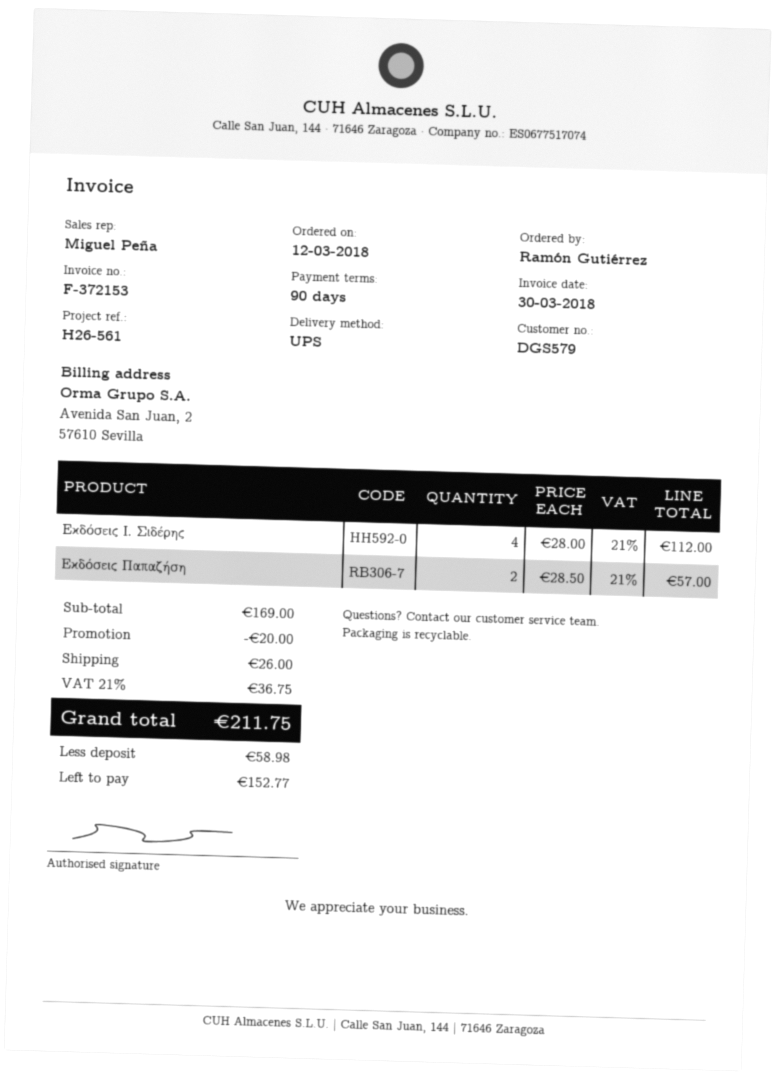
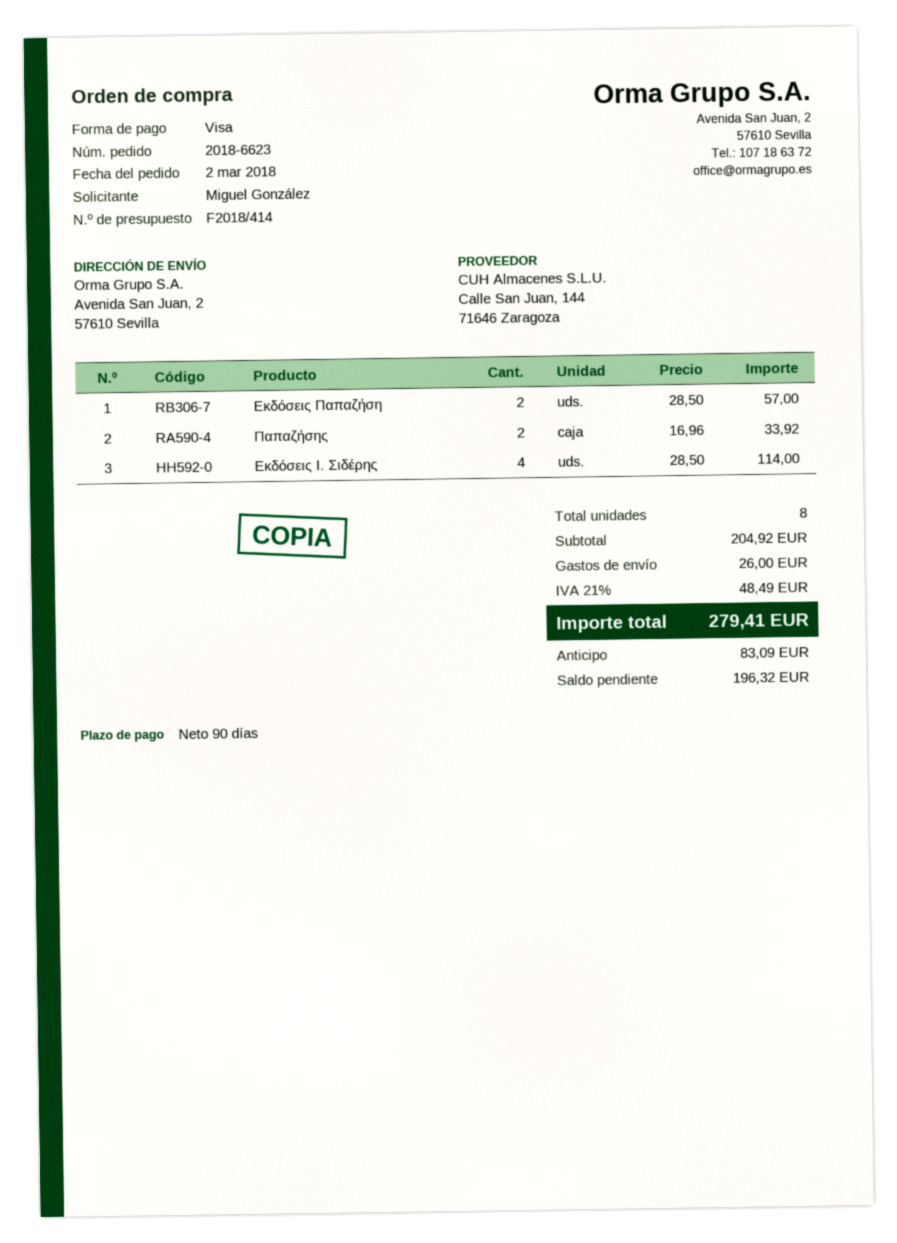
order date: 2018-03-12 -> 2018-03-02
ordered by: Ramón Gutiérrez -> Miguel González
Εκδόσεις Ι. Σιδέρης: 4 x 28.00 = 112.00 -> 4 x 28.50 = 114.00
Παπαζήσης: none -> 2 x 16.96 = 33.92
subtotal: 169.00 -> 204.92
discount: 20.00 -> none
tax: 21% = 36.75 -> 21% = 48.49
total: 211.75 -> 279.41
deposit: 58.98 -> 83.09
balance: 152.77 -> 196.32

